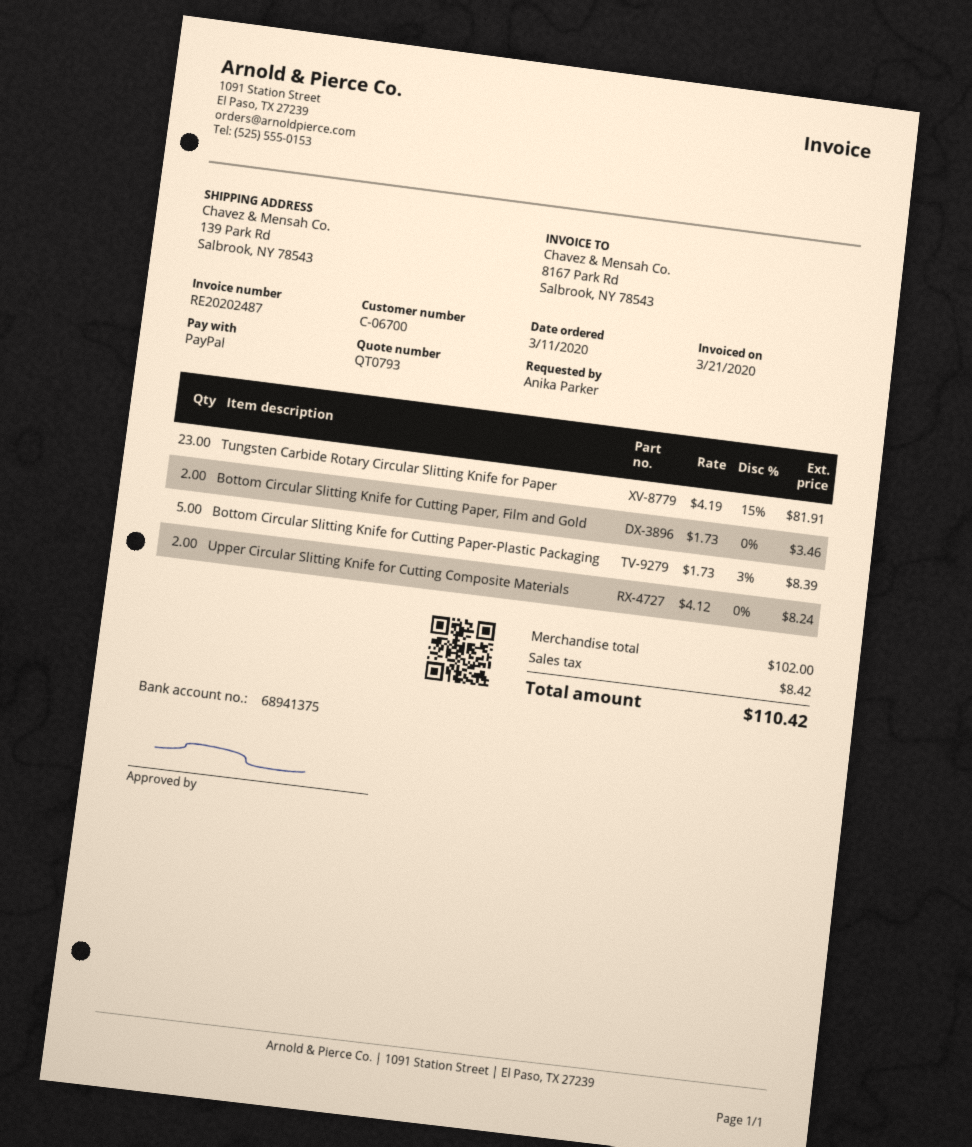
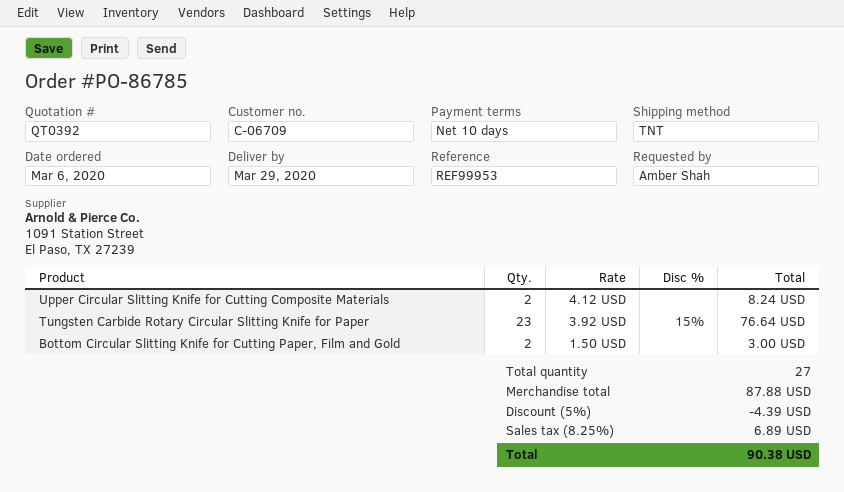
quote number: QT0793 -> QT0392
order date: 2020-03-11 -> 2020-03-06
customer number: C-06700 -> C-06709
ordered by: Anika Parker -> Amber Shah
Tungsten Carbide Rotary Circular Slitting Knife for Paper: 23 x 4.19 - 15% = 81.91 -> 23 x 3.92 - 15% = 76.64
Bottom Circular Slitting Knife for Cutting Paper, Film and Gold: 2 x 1.73 = 3.46 -> 2 x 1.50 = 3.00
Bottom Circular Slitting Knife for Cutting Paper-Plastic Packaging: 5 x 1.73 - 3% = 8.39 -> none
subtotal: 102.00 -> 87.88
discount: none -> 5% = 4.39
tax: 8.42 -> 6.89
total: 110.42 -> 90.38

